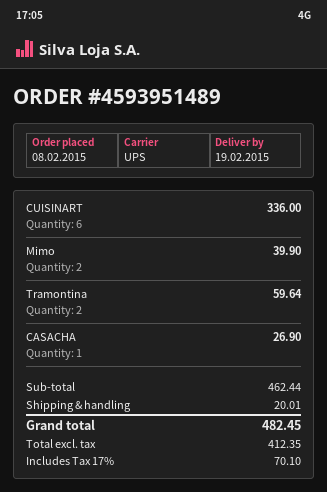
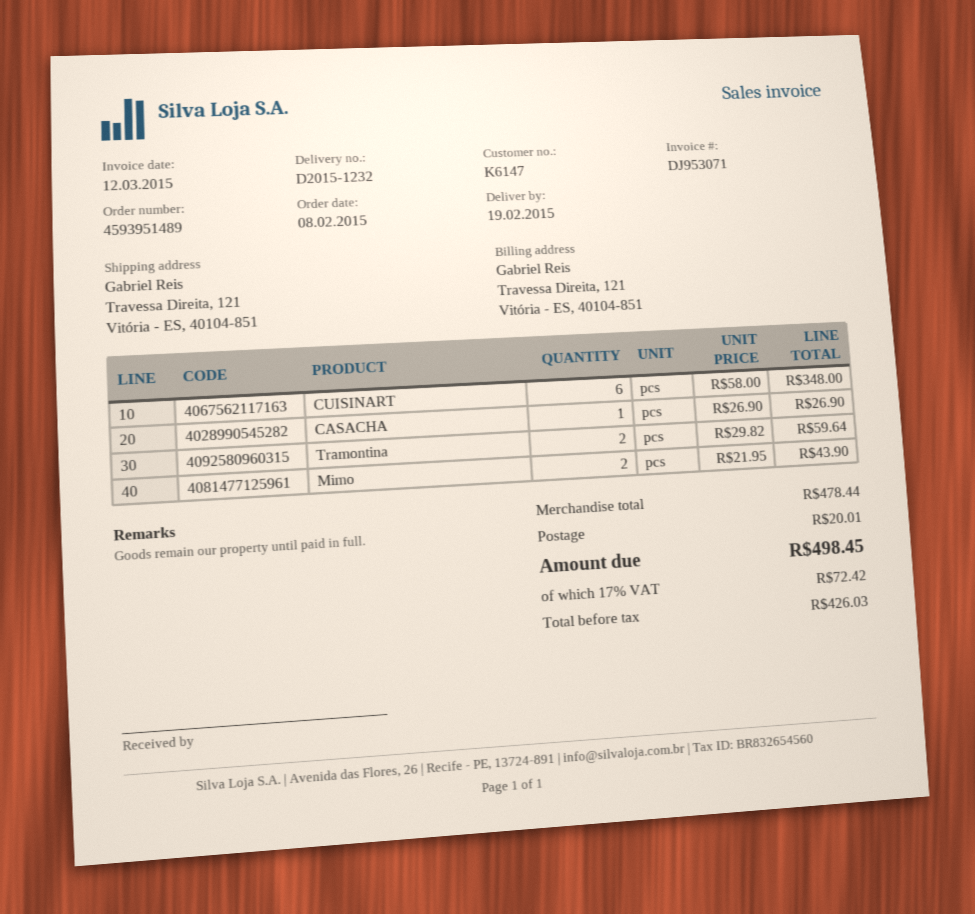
CUISINART: 6 for 336.00 -> 6 for 348.00
Mimo: 2 for 39.90 -> 2 for 43.90
subtotal: 462.44 -> 478.44
net: 412.35 -> 426.03
tax: 17% = 70.10 -> 17% = 72.42
total: 482.45 -> 498.45

